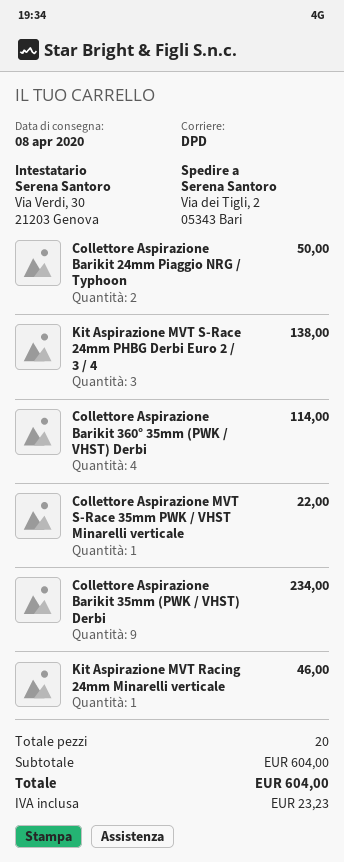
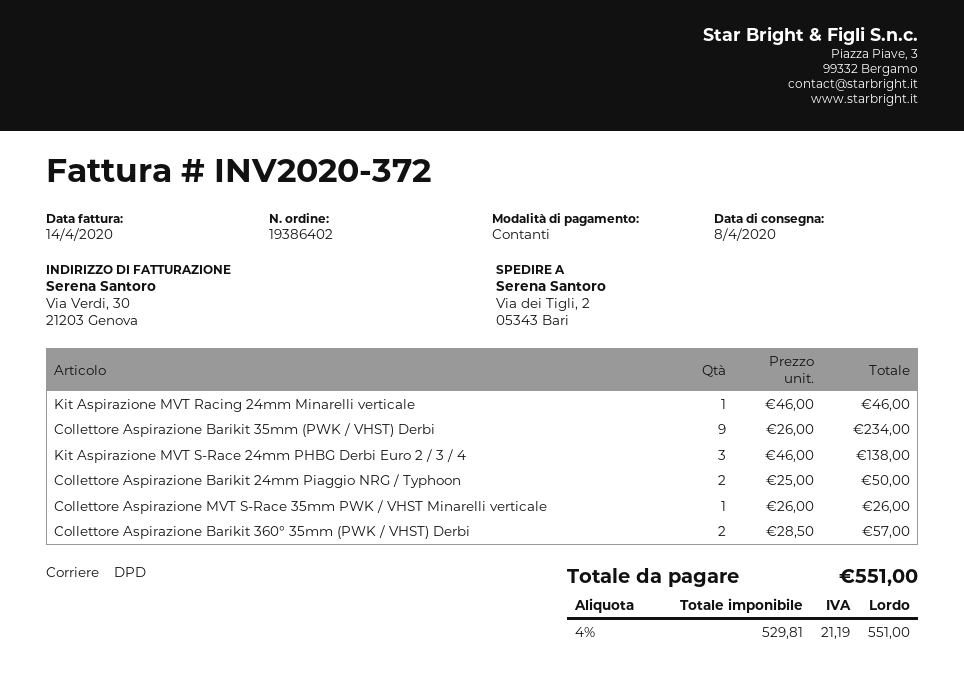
Collettore Aspirazione Barikit 360° 35mm (PWK / VHST) Derbi: 4 for 114.00 -> 2 for 57.00
Collettore Aspirazione MVT S-Race 35mm PWK / VHST Minarelli verticale: 1 for 22.00 -> 1 for 26.00
tax: 23.23 -> 21.19
total: 604.00 -> 551.00

